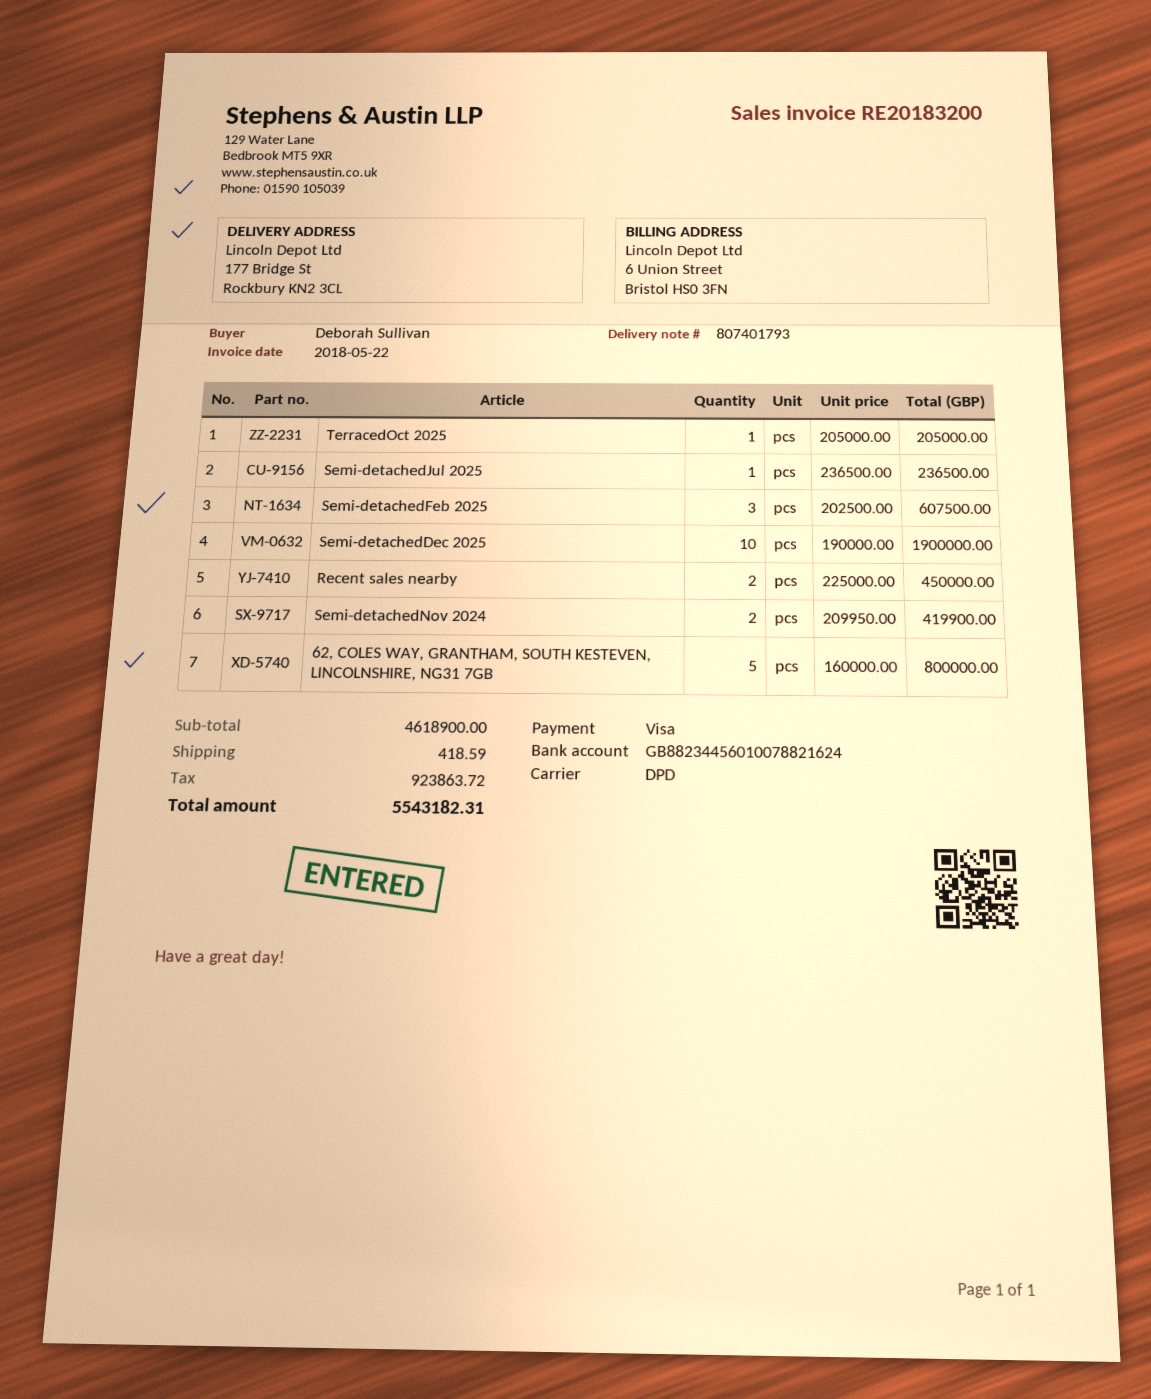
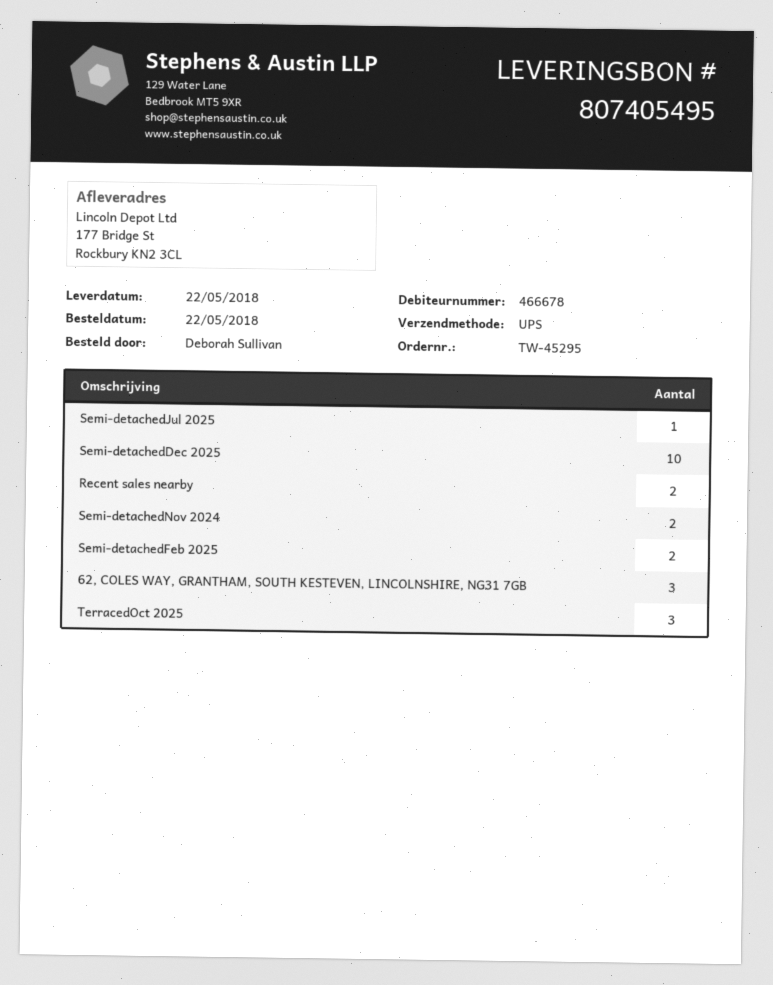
delivery note number: 807401793 -> 807405495
shipping method: DPD -> UPS
TerracedOct 2025: 1 -> 3
Semi-detachedFeb 2025: 3 -> 2
62, COLES WAY, GRANTHAM, SOUTH KESTEVEN, LINCOLNSHIRE, NG31 7GB: 5 -> 3

